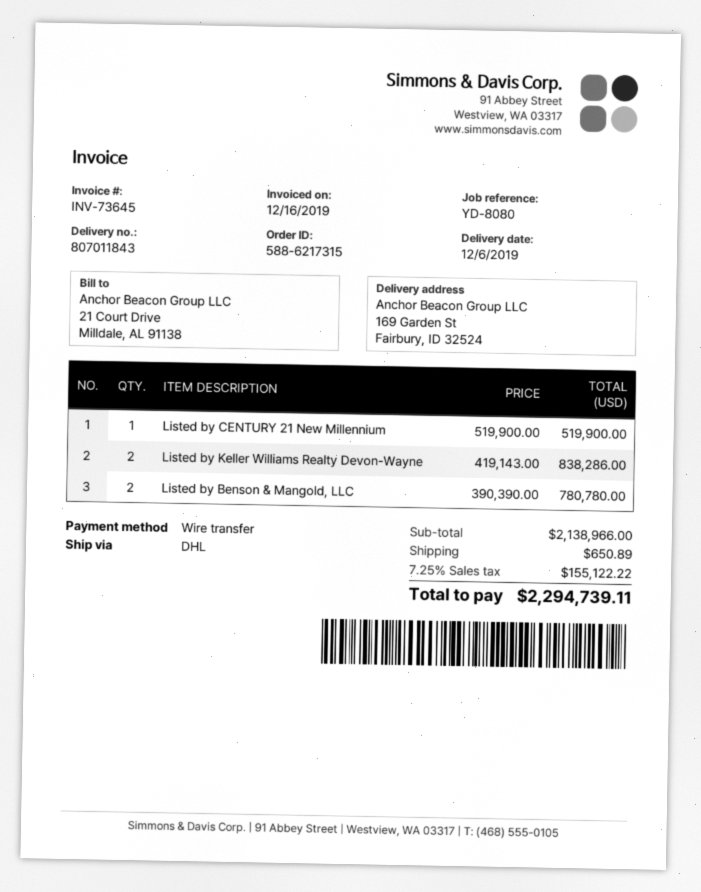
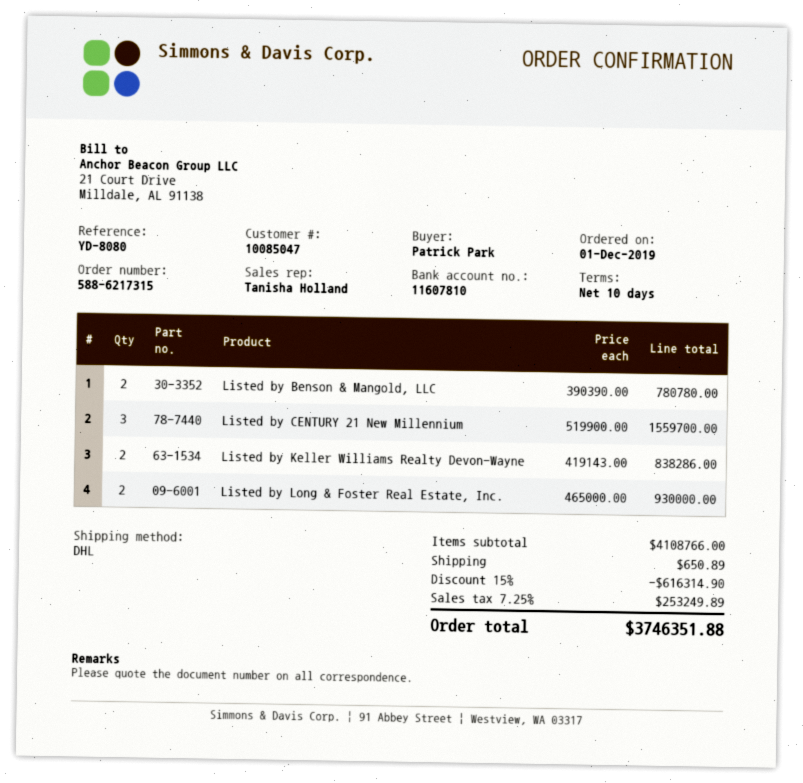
Listed by CENTURY 21 New Millennium: 1 x 519900.00 = 519900.00 -> 3 x 519900.00 = 1559700.00
Listed by Long & Foster Real Estate, Inc.: none -> 2 x 465000.00 = 930000.00
subtotal: 2138966.00 -> 4108766.00
discount: none -> 15% = 616314.90
tax: 7.25% = 155122.22 -> 7.25% = 253249.89
total: 2294739.11 -> 3746351.88

